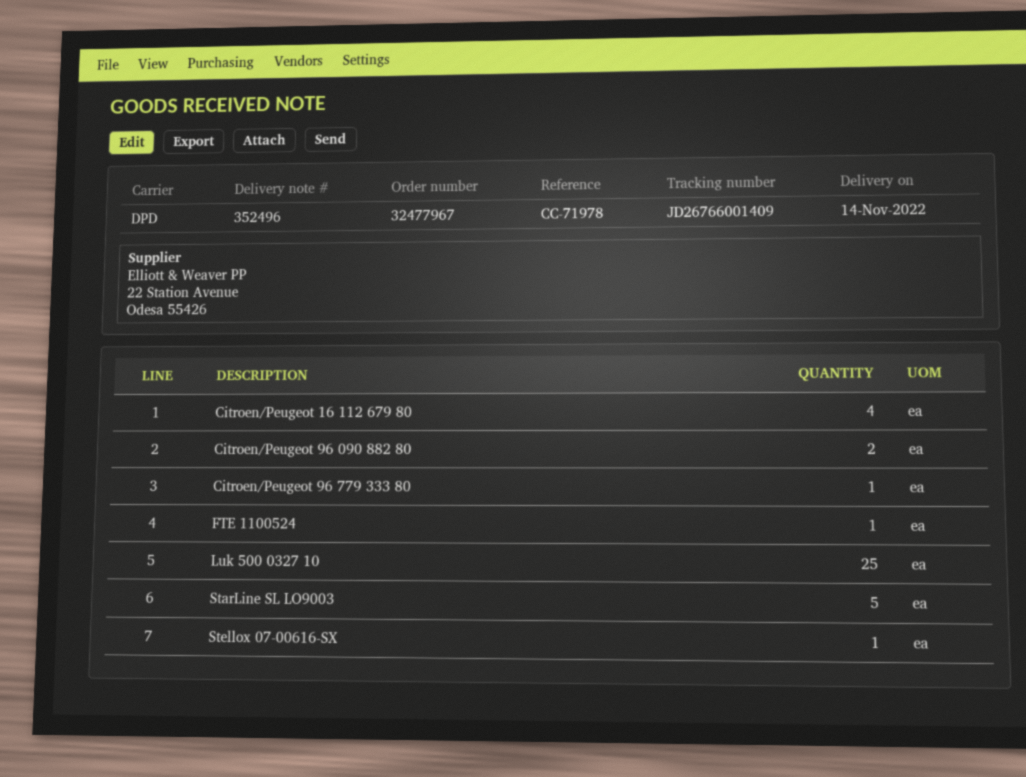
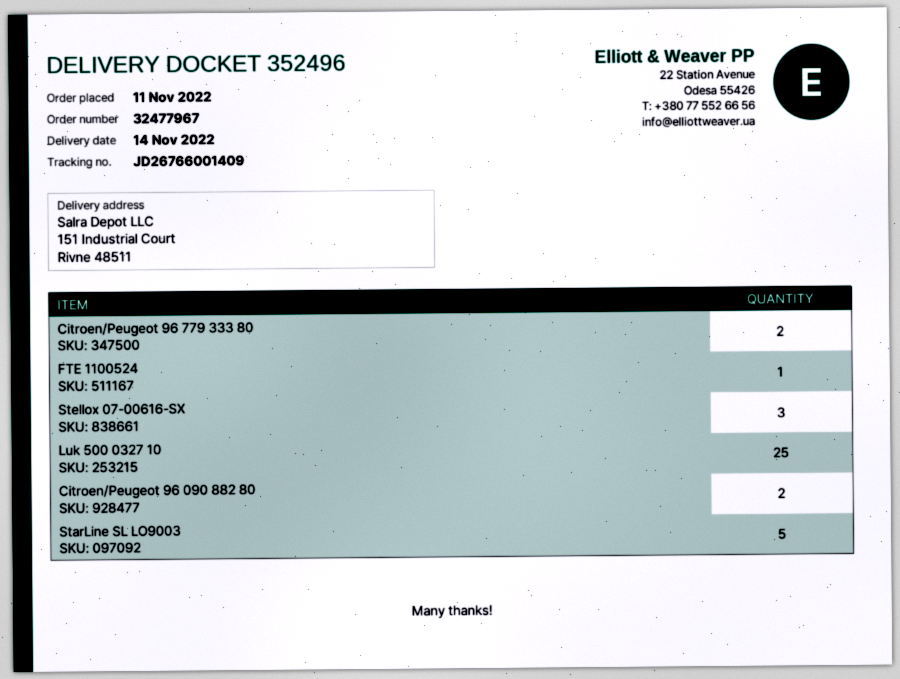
Citroen/Peugeot 16 112 679 80: 4 -> none
Citroen/Peugeot 96 779 333 80: 1 -> 2
Stellox 07-00616-SX: 1 -> 3

